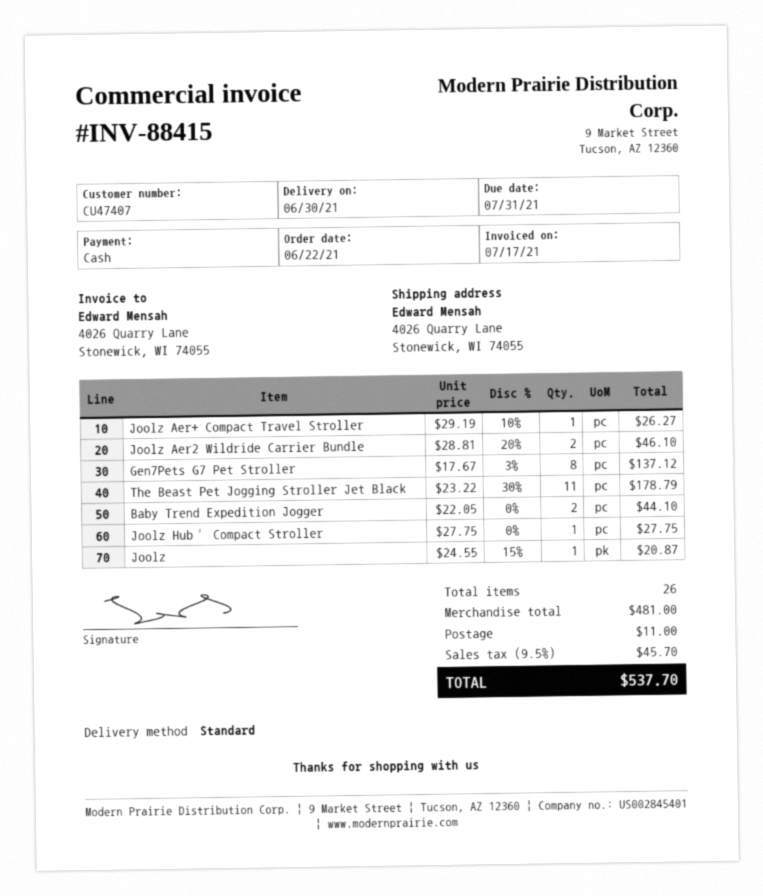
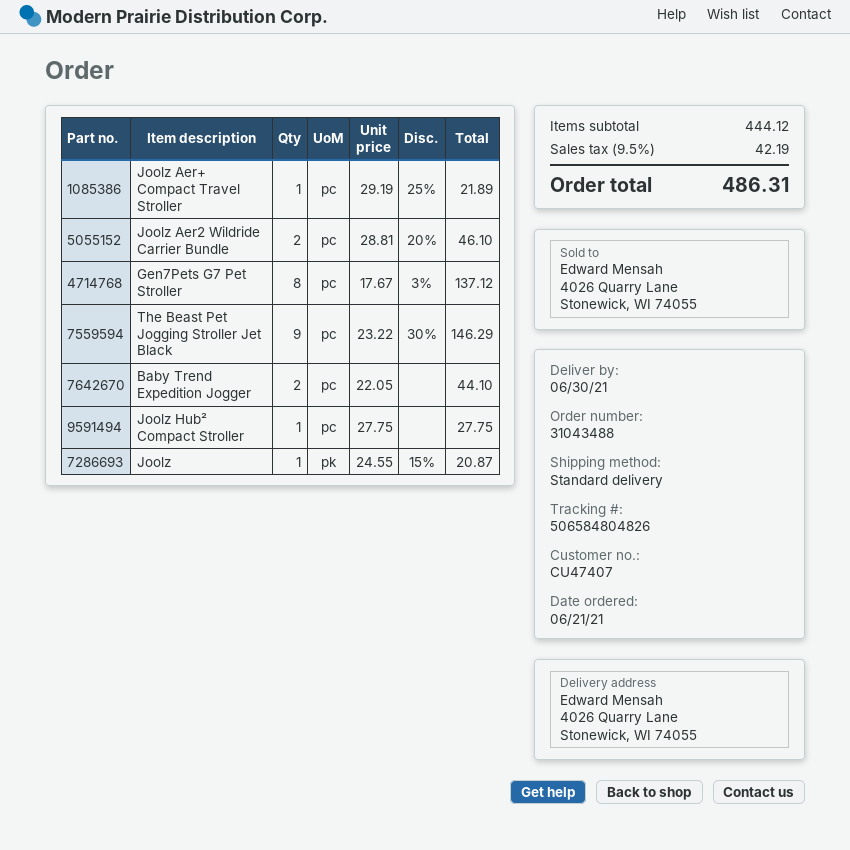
order date: 2021-06-22 -> 2021-06-21
Joolz Aer+ Compact Travel Stroller: 1 x 29.19 - 10% = 26.27 -> 1 x 29.19 - 25% = 21.89
The Beast Pet Jogging Stroller Jet Black: 11 x 23.22 - 30% = 178.79 -> 9 x 23.22 - 30% = 146.29
subtotal: 481.00 -> 444.12
shipping: 11.00 -> none
tax: 9.5% = 45.70 -> 9.5% = 42.19
total: 537.70 -> 486.31

